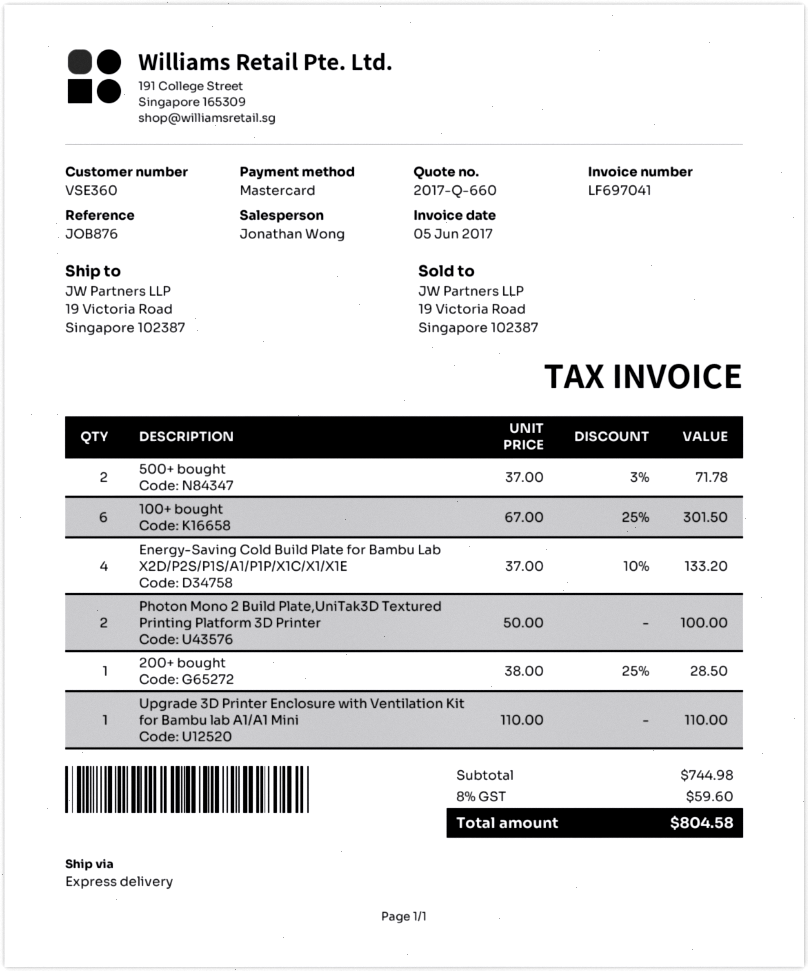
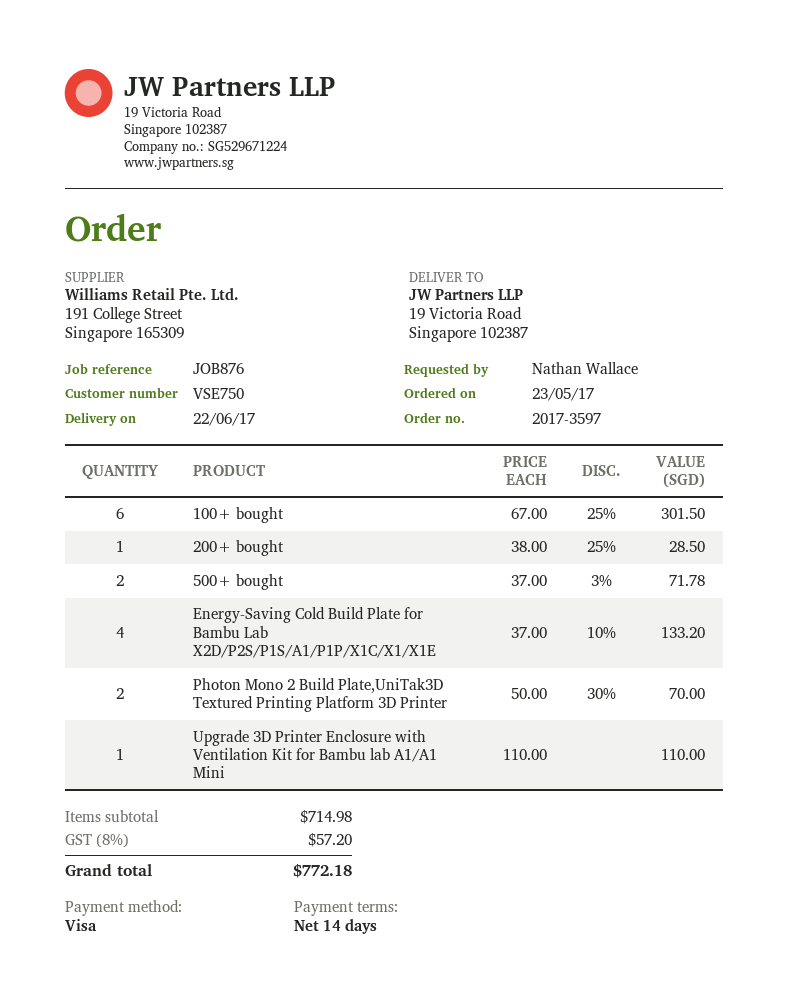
customer number: VSE360 -> VSE750
payment method: Mastercard -> Visa
Photon Mono 2 Build Plate,UniTak3D Textured Printing Platform 3D Printer: 2 x 50.00 = 100.00 -> 2 x 50.00 - 30% = 70.00
subtotal: 744.98 -> 714.98
tax: 8% = 59.60 -> 8% = 57.20
total: 804.58 -> 772.18

